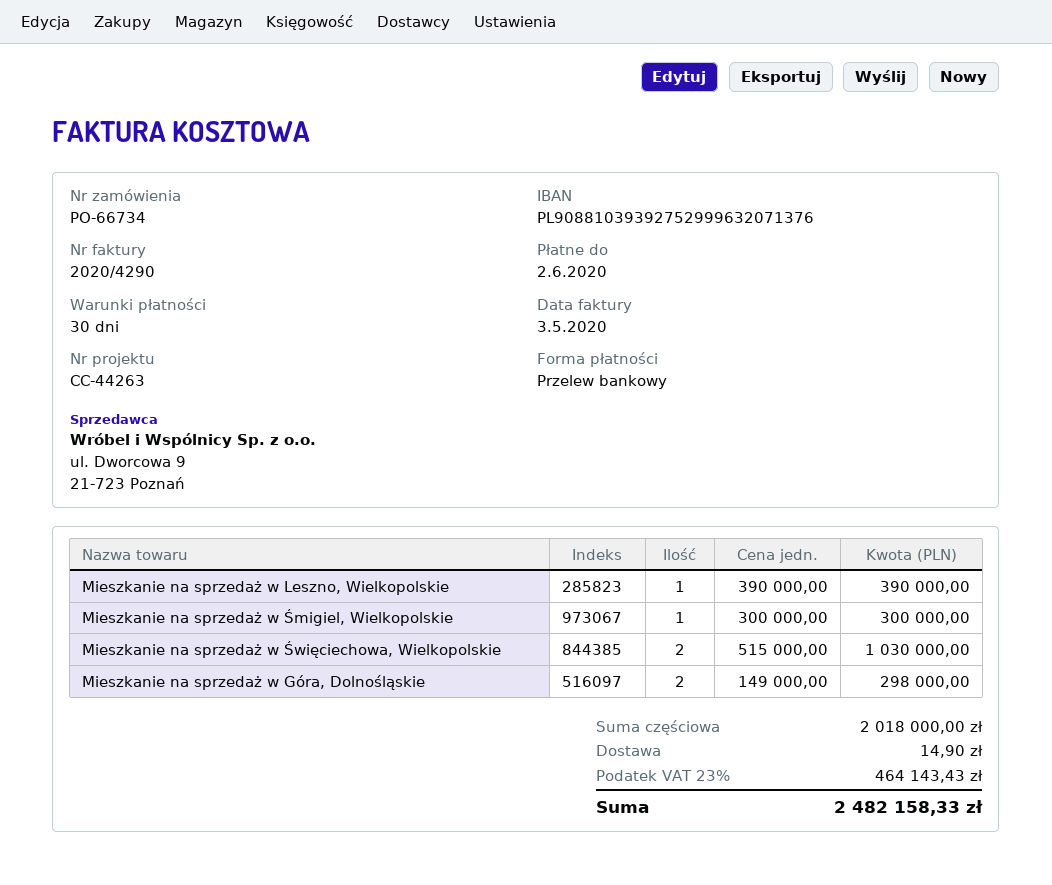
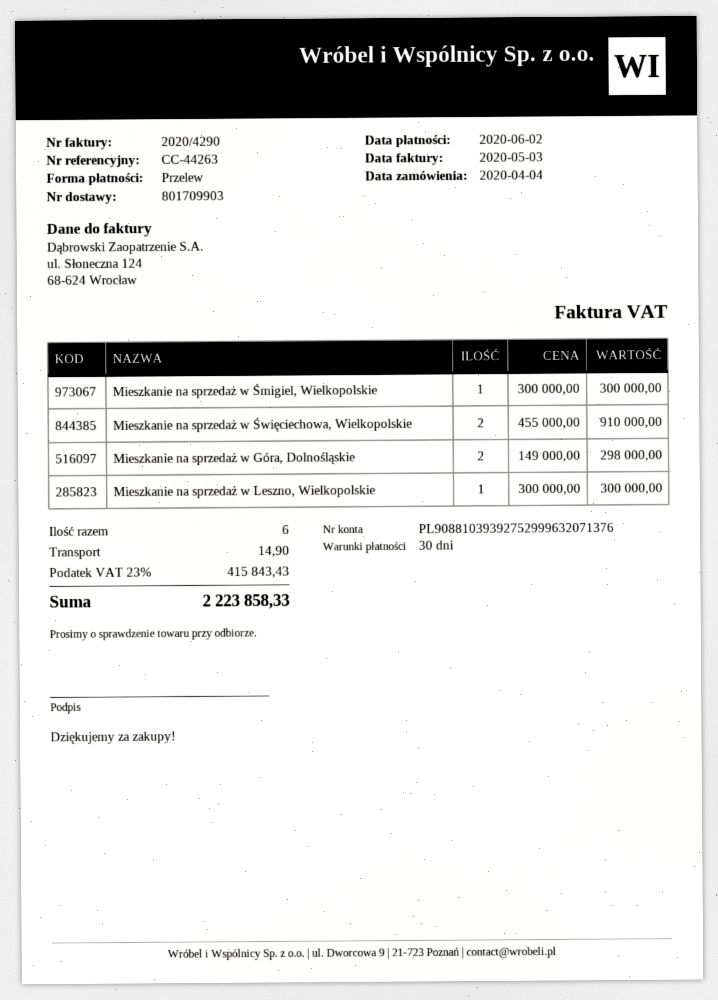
Mieszkanie na sprzedaż w Leszno, Wielkopolskie: 1 x 390000.00 = 390000.00 -> 1 x 300000.00 = 300000.00
Mieszkanie na sprzedaż w Święciechowa, Wielkopolskie: 2 x 515000.00 = 1030000.00 -> 2 x 455000.00 = 910000.00
tax: 23% = 464143.43 -> 23% = 415843.43
total: 2482158.33 -> 2223858.33

